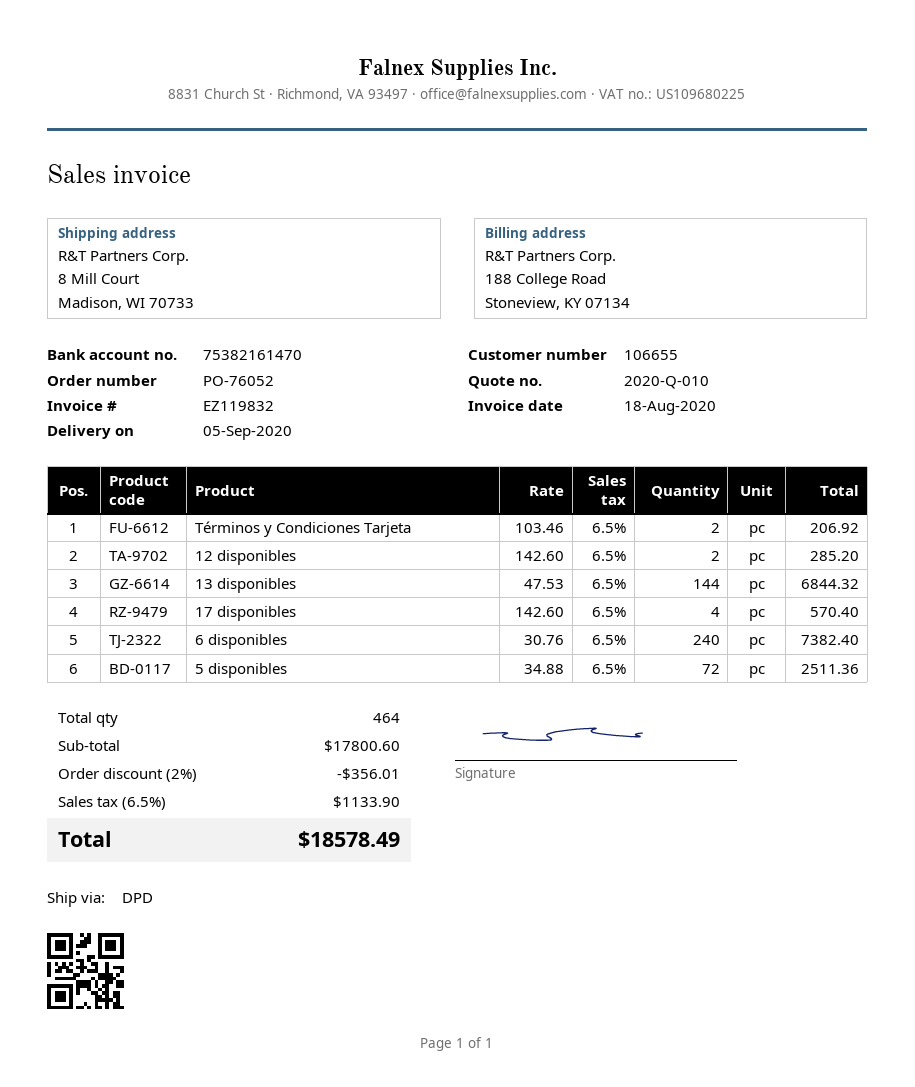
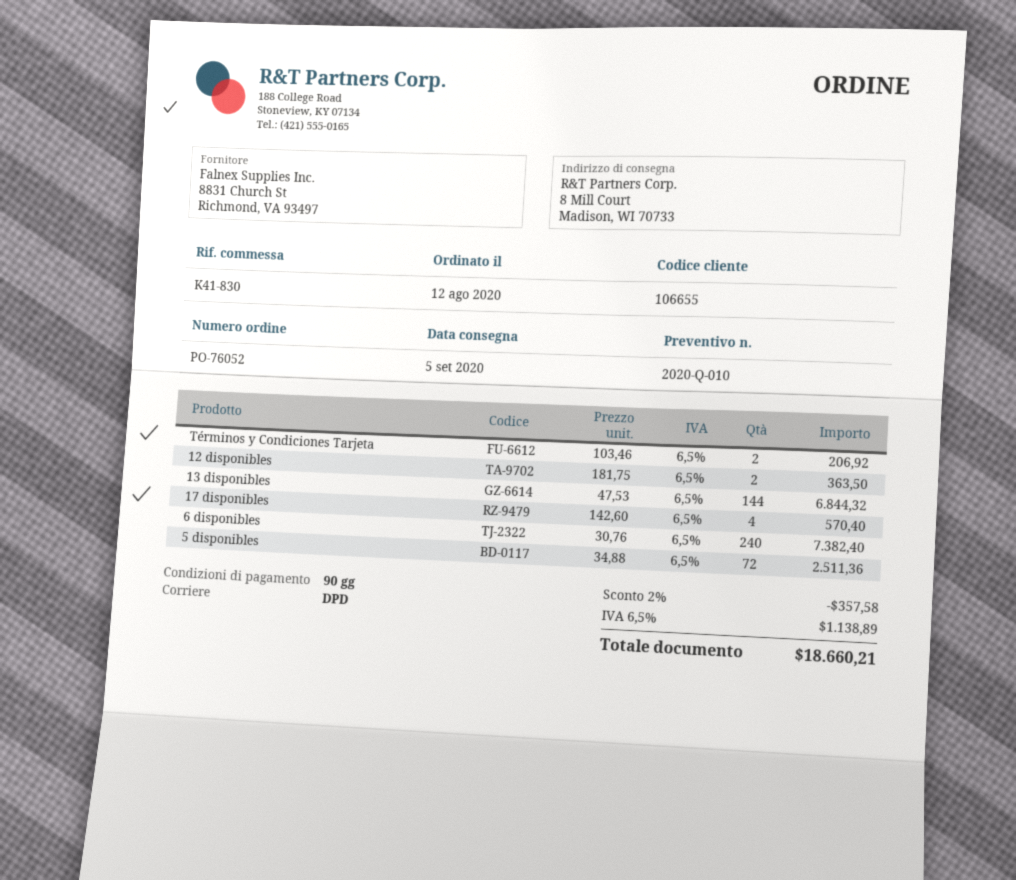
12 disponibles: 2 x 142.60 = 285.20 -> 2 x 181.75 = 363.50
discount: 2% = 356.01 -> 2% = 357.58
tax: 6.5% = 1133.90 -> 6.5% = 1138.89
total: 18578.49 -> 18660.21

